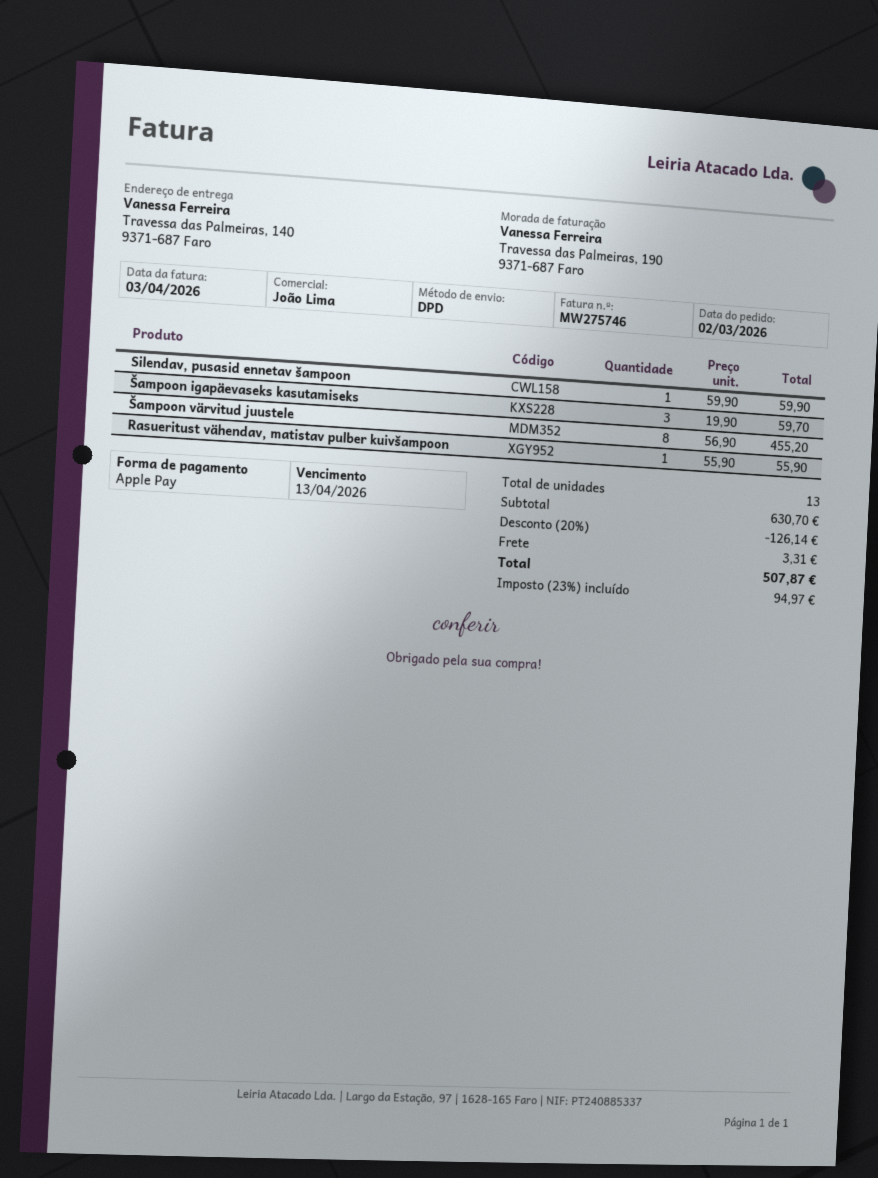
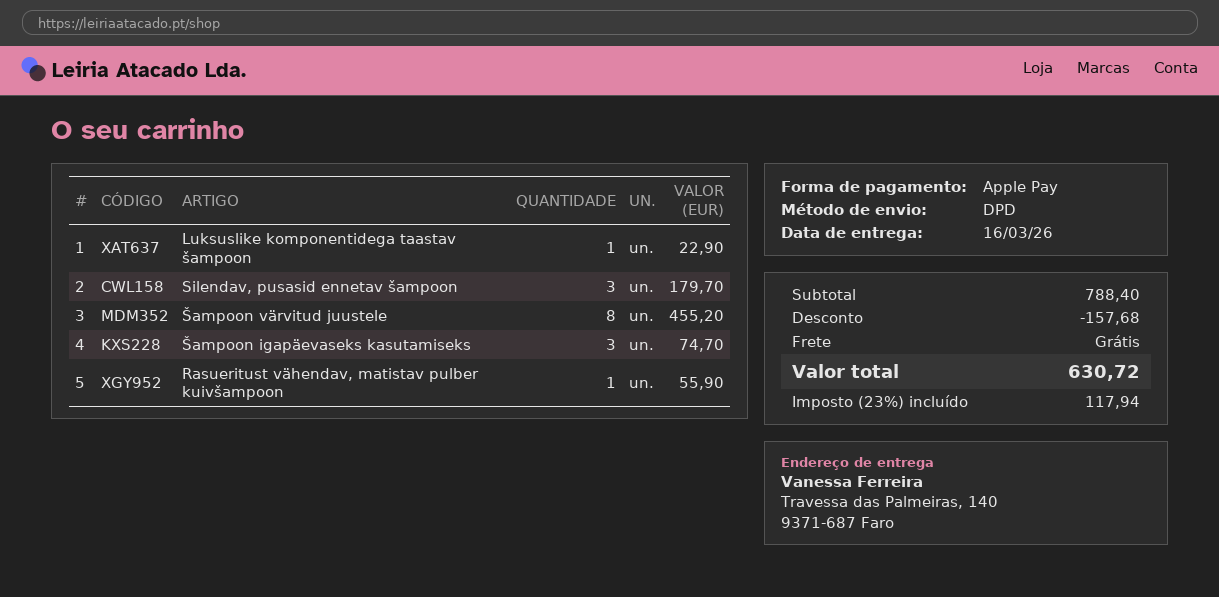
Silendav, pusasid ennetav šampoon: 1 for 59.90 -> 3 for 179.70
Šampoon igapäevaseks kasutamiseks: 3 for 59.70 -> 3 for 74.70
Luksuslike komponentidega taastav šampoon: none -> 1 for 22.90
subtotal: 630.70 -> 788.40
discount: 126.14 -> 157.68
shipping: 3.31 -> 0.00
tax: 23% = 94.97 -> 23% = 117.94
total: 507.87 -> 630.72

